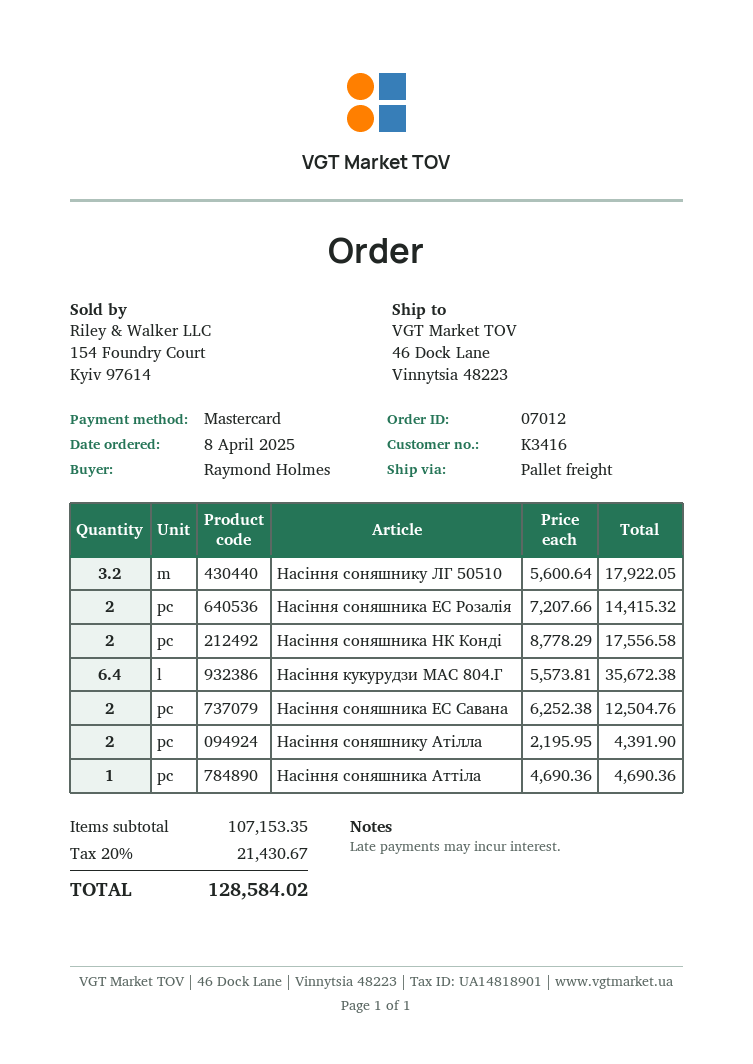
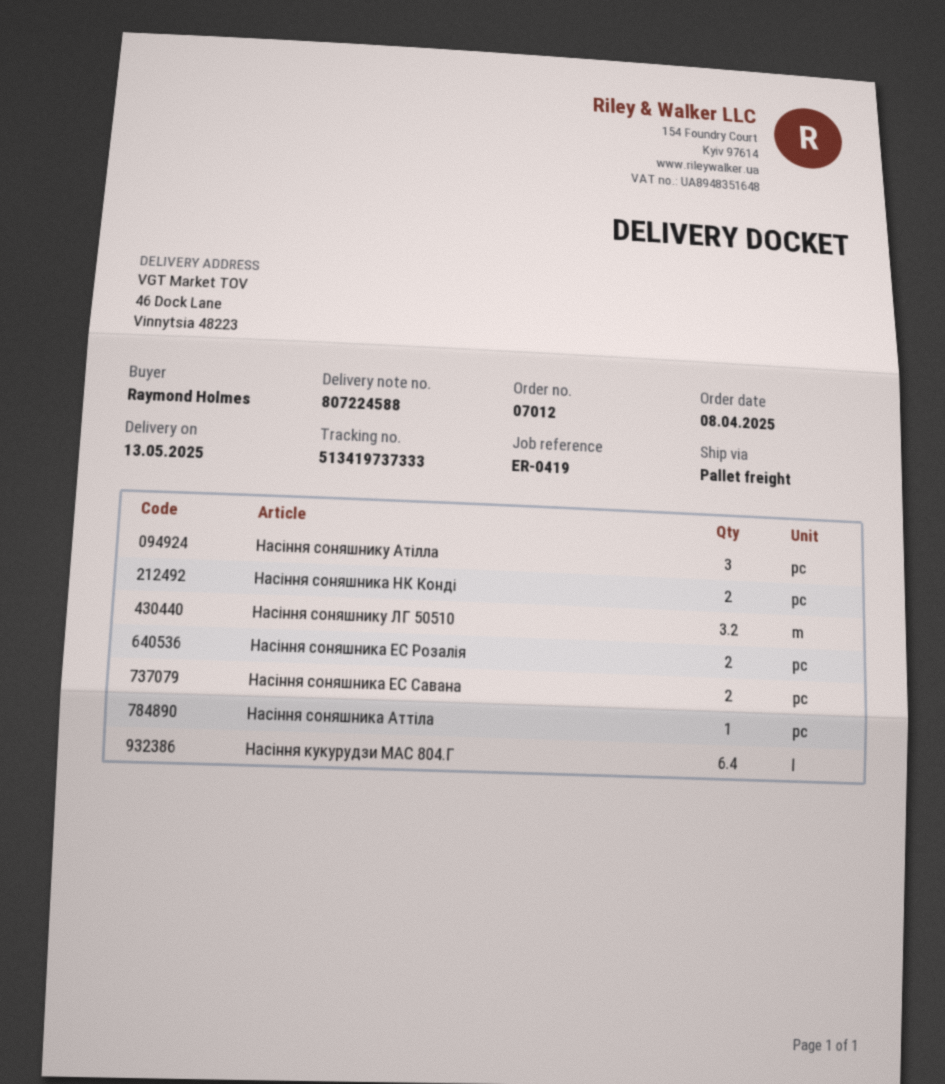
Насіння соняшнику Атілла: 2 -> 3

